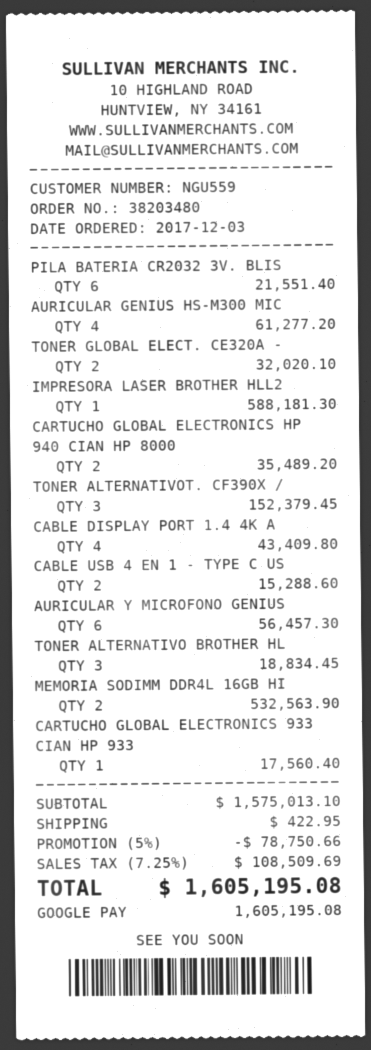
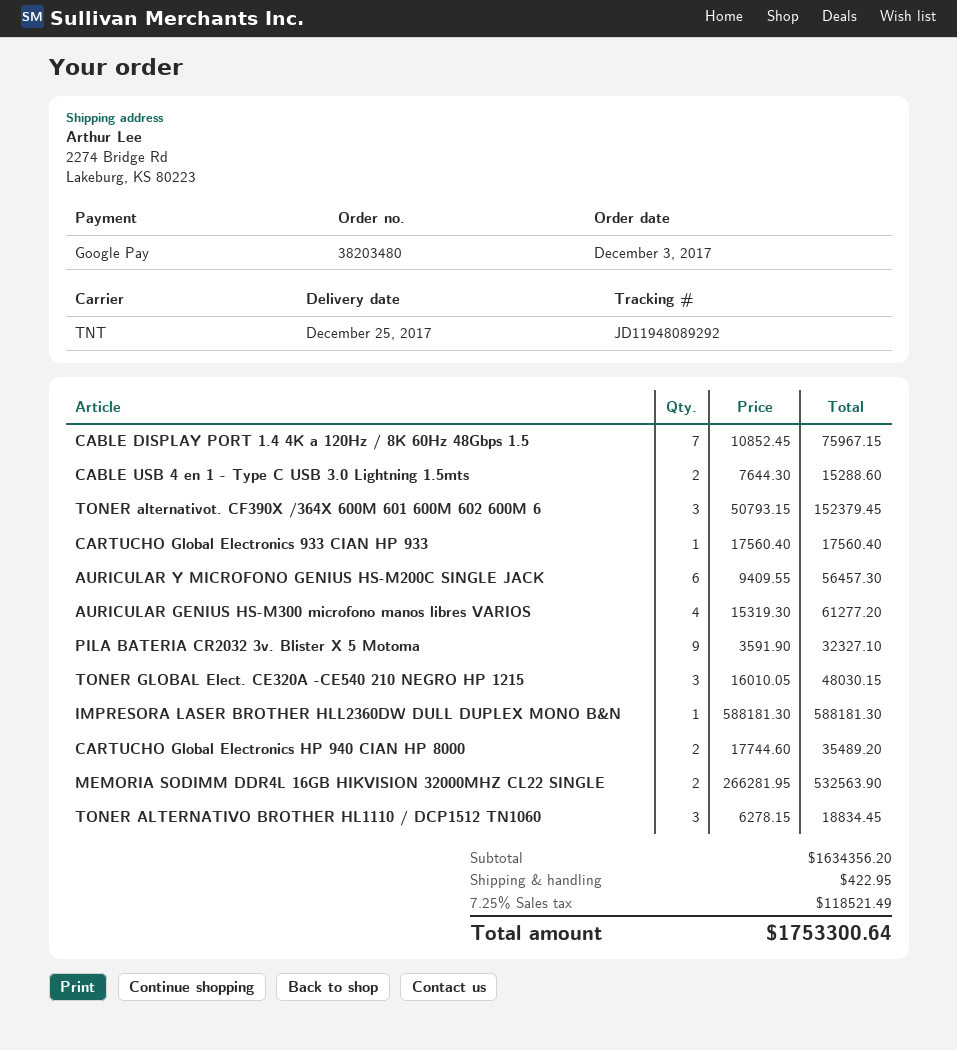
PILA BATERIA CR2032 3V. BLIS: 6 for 21551.40 -> 9 for 32327.10
TONER GLOBAL ELECT. CE320A -: 2 for 32020.10 -> 3 for 48030.15
CABLE DISPLAY PORT 1.4 4K A: 4 for 43409.80 -> 7 for 75967.15
subtotal: 1575013.10 -> 1634356.20
discount: 5% = 78750.66 -> none
tax: 7.25% = 108509.69 -> 7.25% = 118521.49
total: 1605195.08 -> 1753300.64

